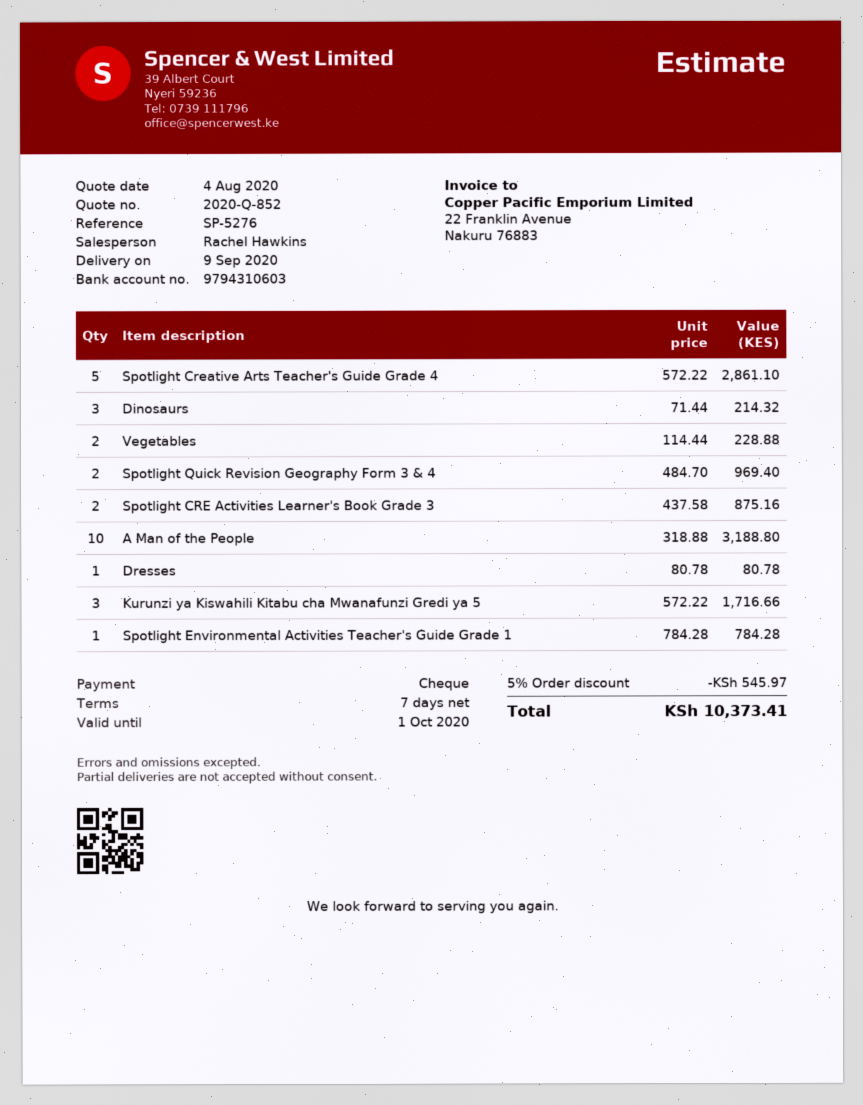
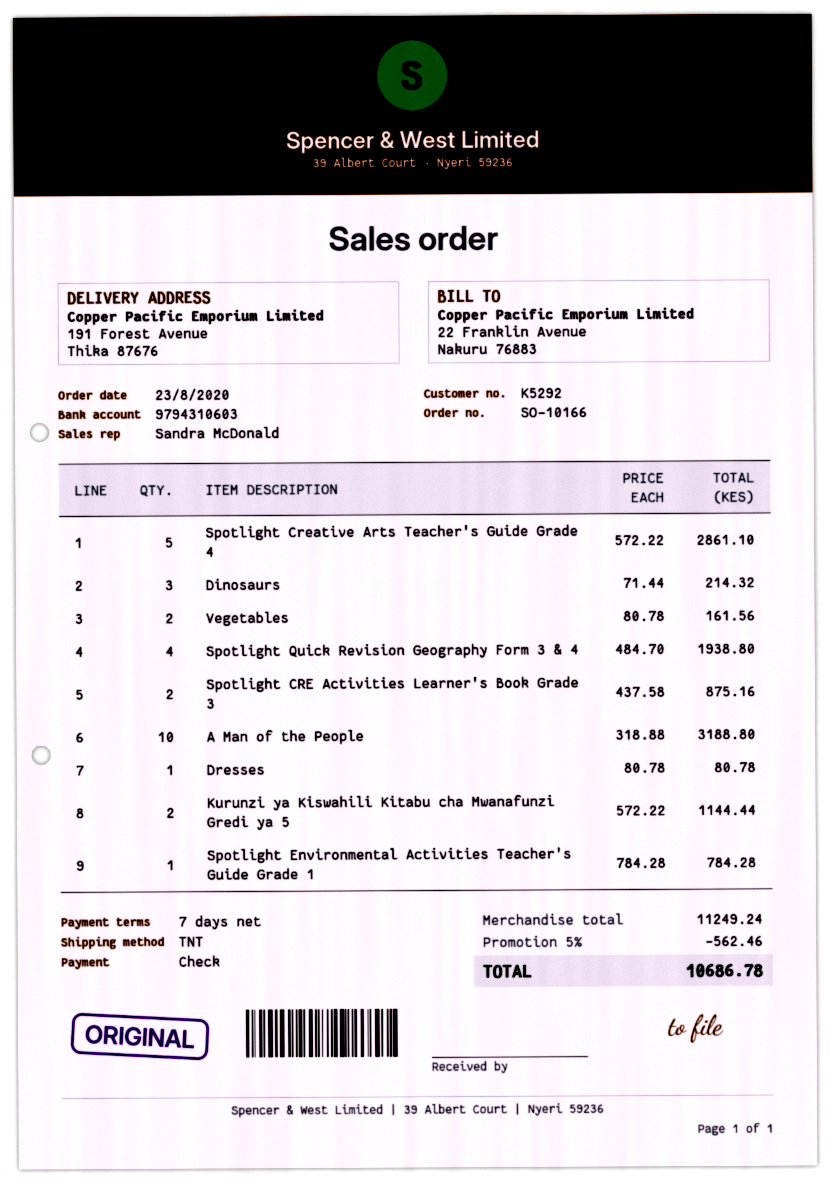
sales rep: Rachel Hawkins -> Sandra McDonald
Vegetables: 2 x 114.44 = 228.88 -> 2 x 80.78 = 161.56
Spotlight Quick Revision Geography Form 3 & 4: 2 x 484.70 = 969.40 -> 4 x 484.70 = 1938.80
Kurunzi ya Kiswahili Kitabu cha Mwanafunzi Gredi ya 5: 3 x 572.22 = 1716.66 -> 2 x 572.22 = 1144.44
discount: 5% = 545.97 -> 5% = 562.46
total: 10373.41 -> 10686.78

